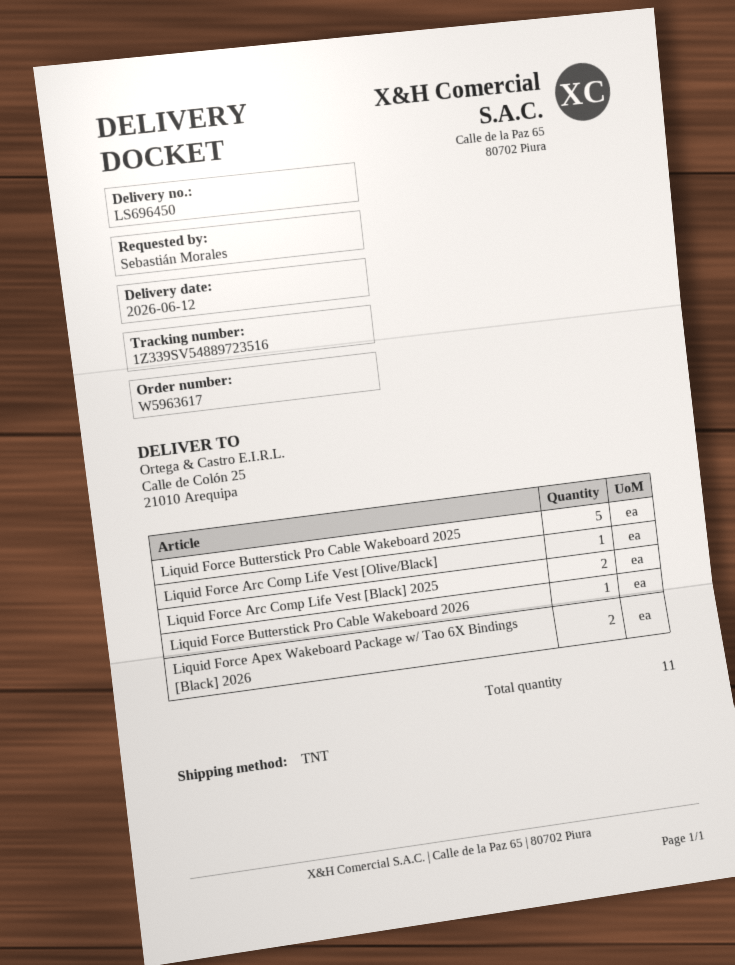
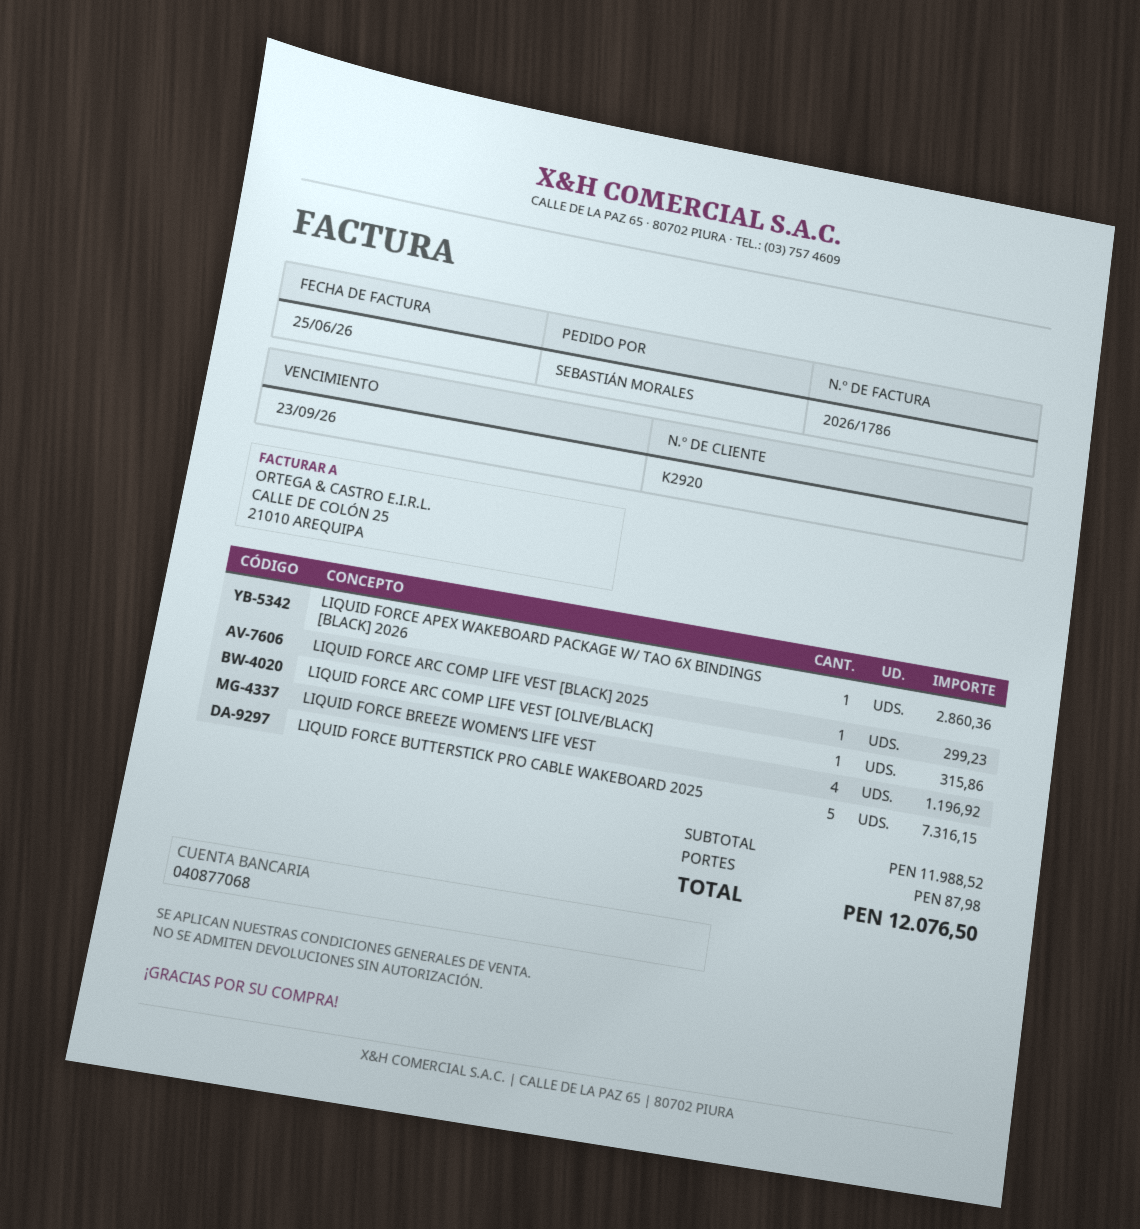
Liquid Force Arc Comp Life Vest [Black] 2025: 2 -> 1
Liquid Force Butterstick Pro Cable Wakeboard 2026: 1 -> none
Liquid Force Apex Wakeboard Package w/ Tao 6X Bindings [Black] 2026: 2 -> 1
LIQUID FORCE BREEZE WOMEN’S LIFE VEST: none -> 4

